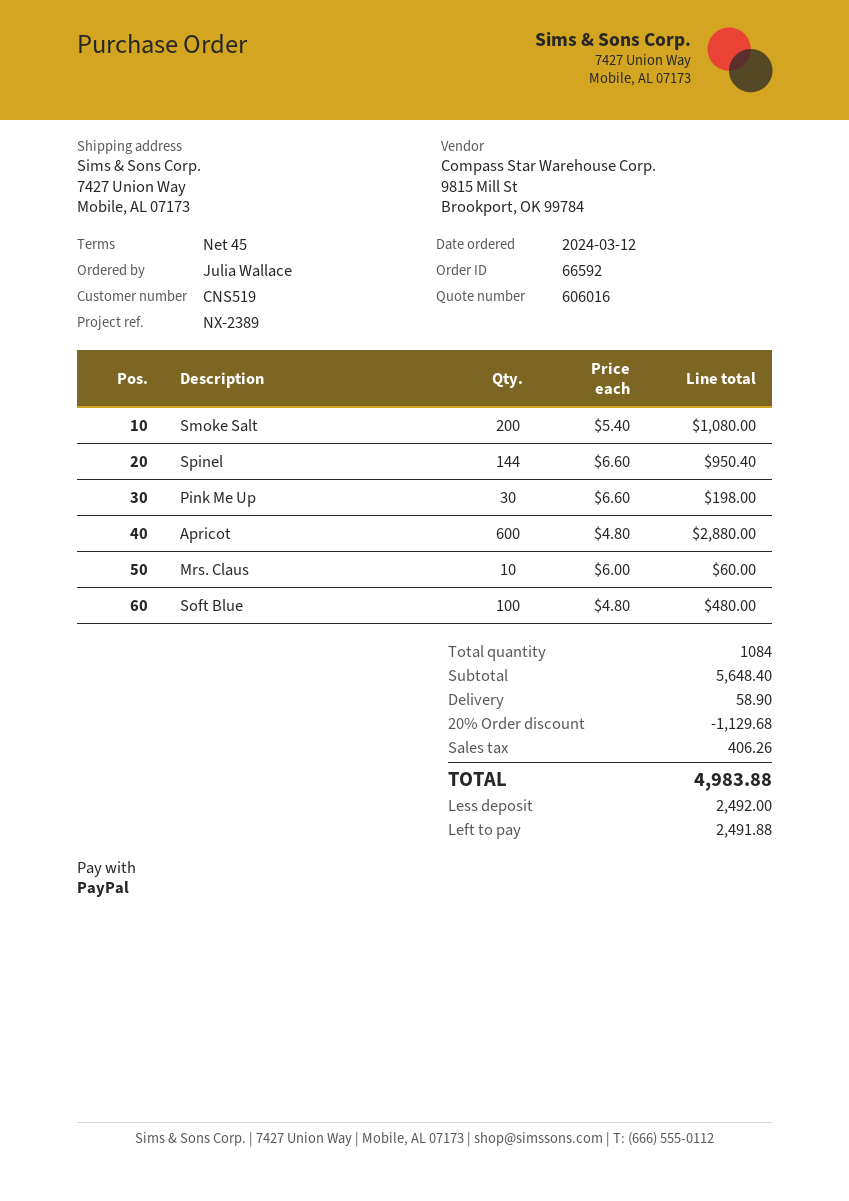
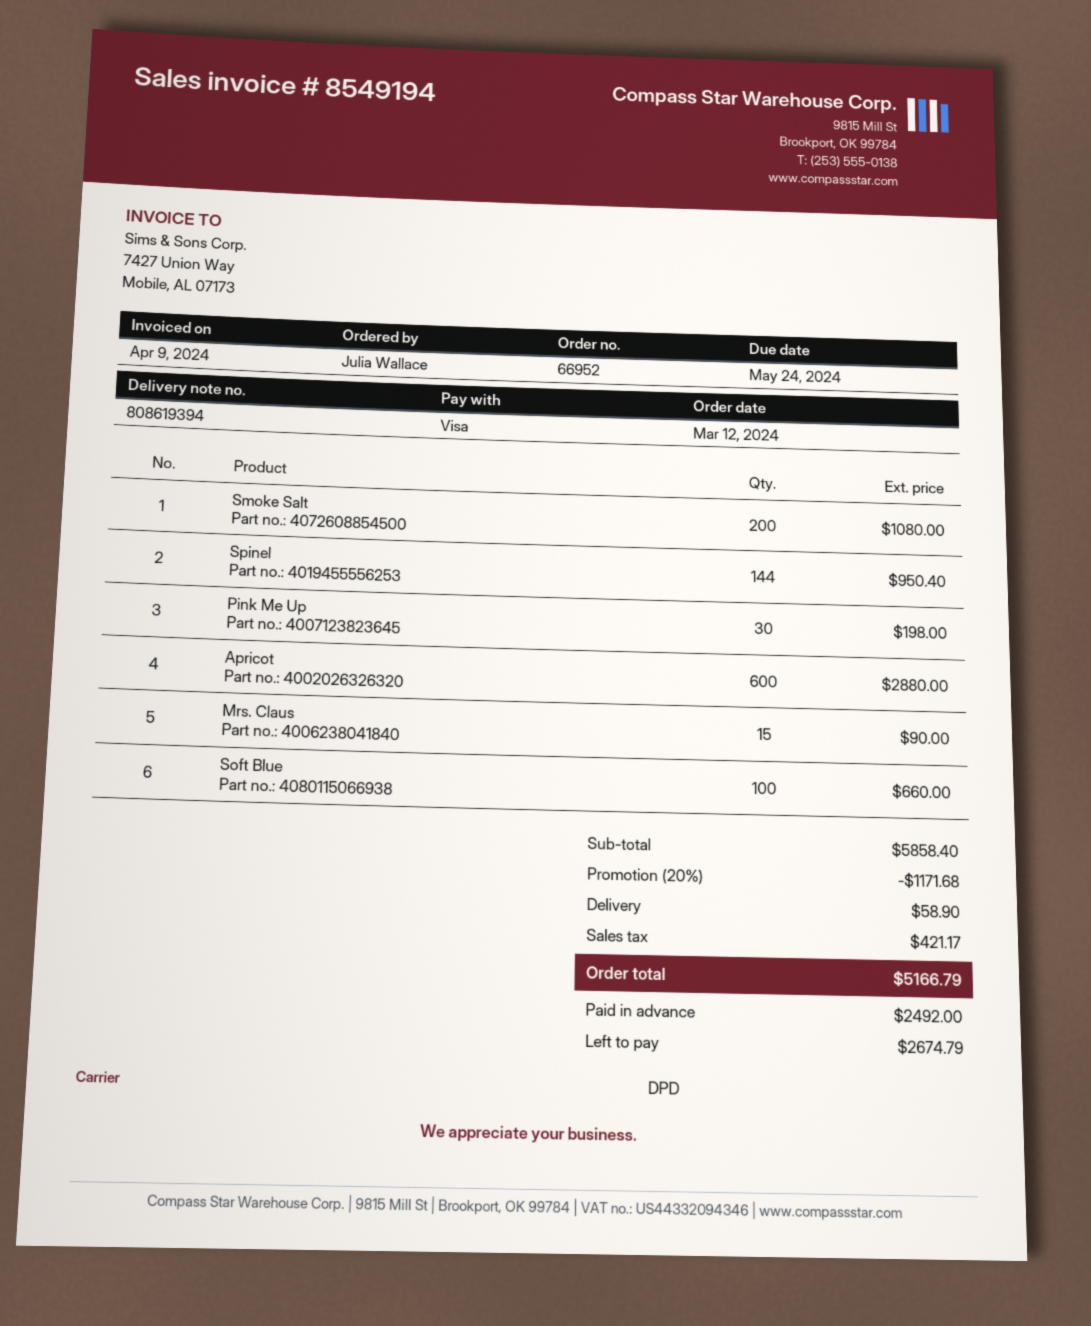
order number: 66592 -> 66952
payment method: PayPal -> Visa
Mrs. Claus: 10 for 60.00 -> 15 for 90.00
Soft Blue: 100 for 480.00 -> 100 for 660.00
subtotal: 5648.40 -> 5858.40
discount: 20% = 1129.68 -> 20% = 1171.68
tax: 406.26 -> 421.17
total: 4983.88 -> 5166.79
balance: 2491.88 -> 2674.79

